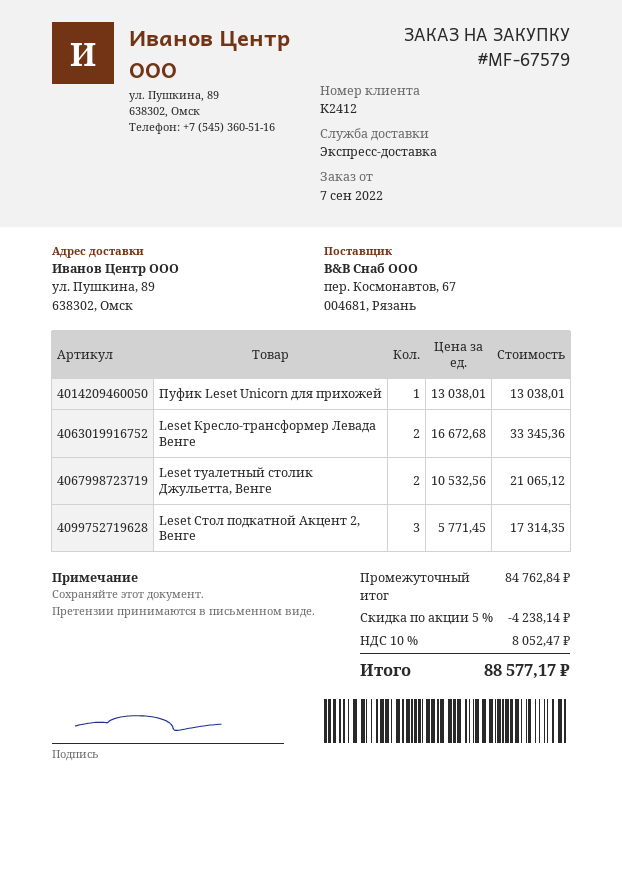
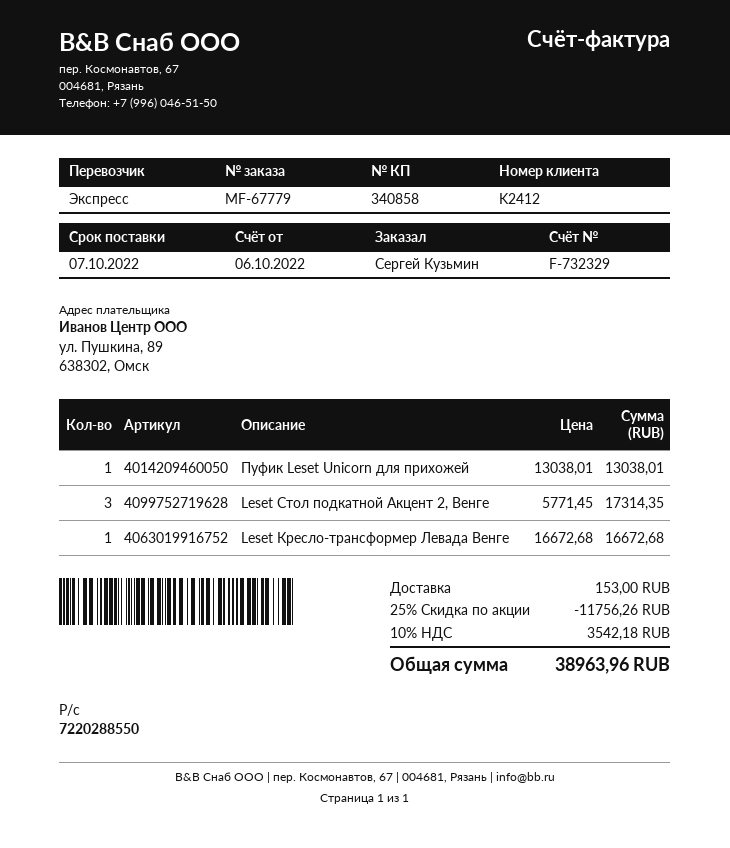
order number: MF-67579 -> MF-67779
Leset Кресло-трансформер Левада Венге: 2 x 16672.68 = 33345.36 -> 1 x 16672.68 = 16672.68
Leset туалетный столик Джульетта, Венге: 2 x 10532.56 = 21065.12 -> none
discount: 5% = 4238.14 -> 25% = 11756.26
shipping: none -> 153.00
tax: 10% = 8052.47 -> 10% = 3542.18
total: 88577.17 -> 38963.96

